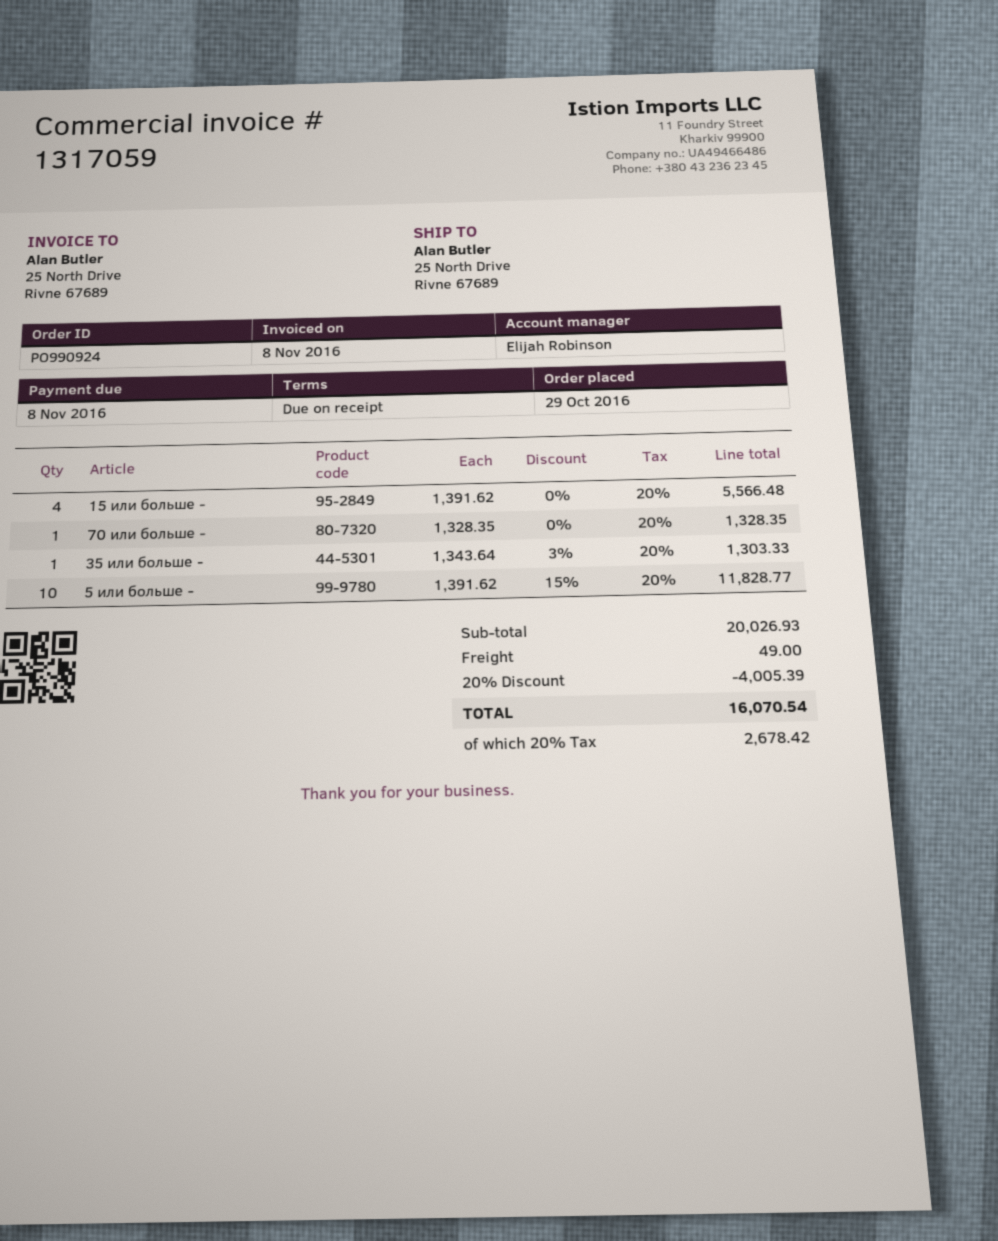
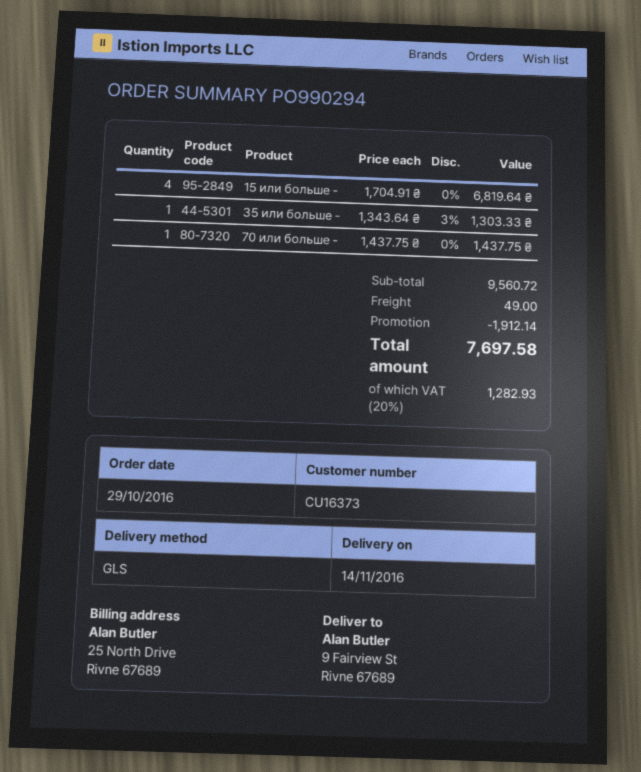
order number: PO990924 -> PO990294
ship to: 25 North Drive, Rivne 67689 -> 9 Fairview St, Rivne 67689
15 или больше -: 4 x 1391.62 = 5566.48 -> 4 x 1704.91 = 6819.64
70 или больше -: 1 x 1328.35 = 1328.35 -> 1 x 1437.75 = 1437.75
5 или больше -: 10 x 1391.62 - 15% = 11828.77 -> none
subtotal: 20026.93 -> 9560.72
discount: 4005.39 -> 1912.14
tax: 20% = 2678.42 -> 20% = 1282.93
total: 16070.54 -> 7697.58

